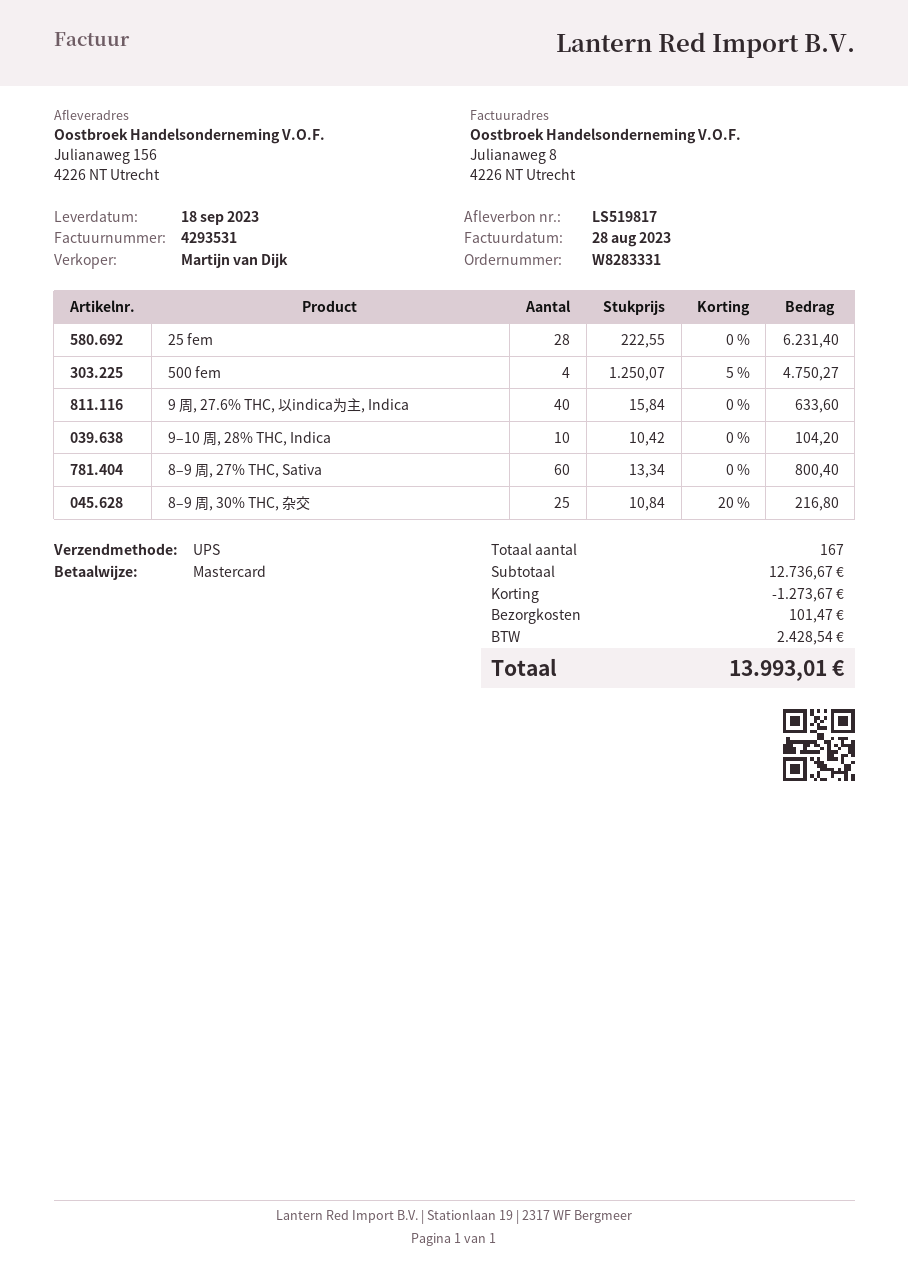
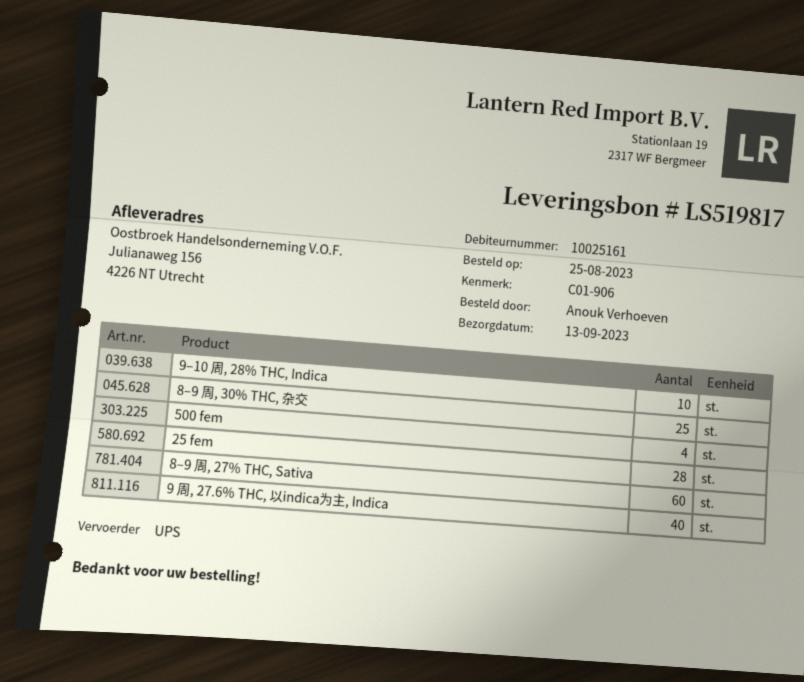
delivery date: 2023-09-18 -> 2023-09-13

